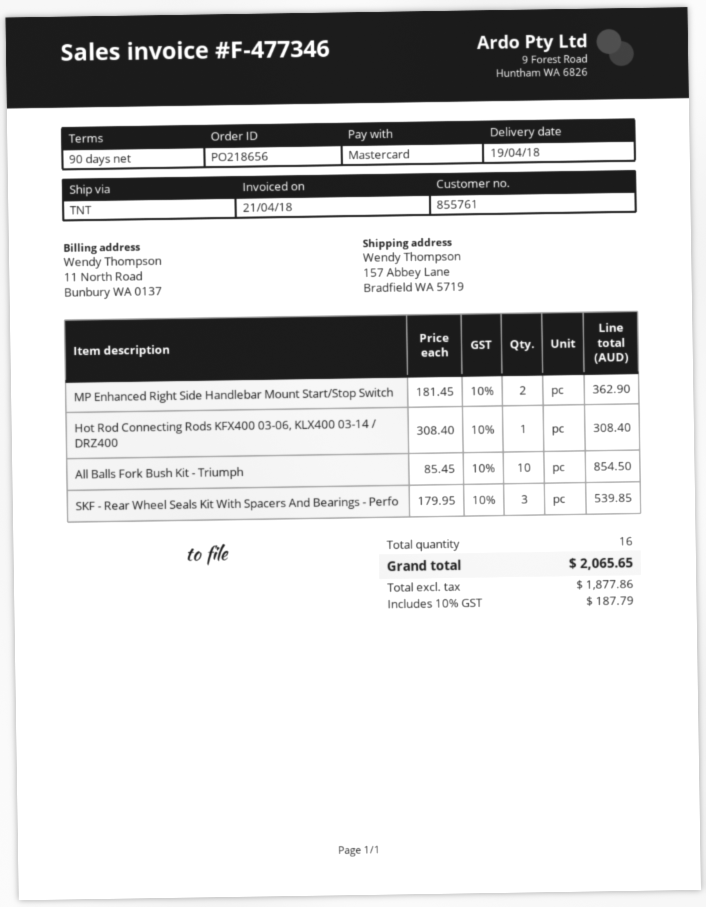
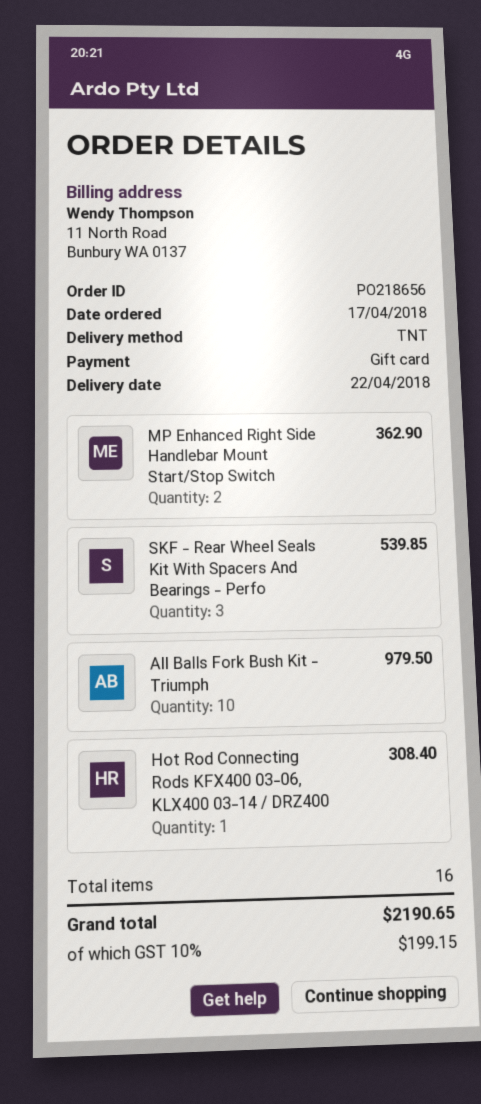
delivery date: 2018-04-19 -> 2018-04-22
payment method: Mastercard -> gift card
All Balls Fork Bush Kit - Triumph: 10 for 854.50 -> 10 for 979.50
tax: 10% = 187.79 -> 10% = 199.15
total: 2065.65 -> 2190.65

